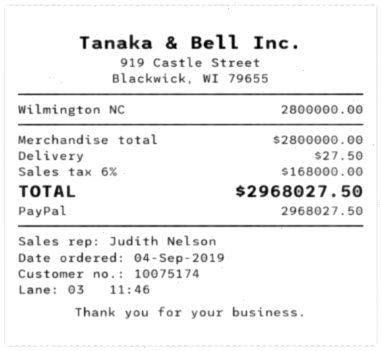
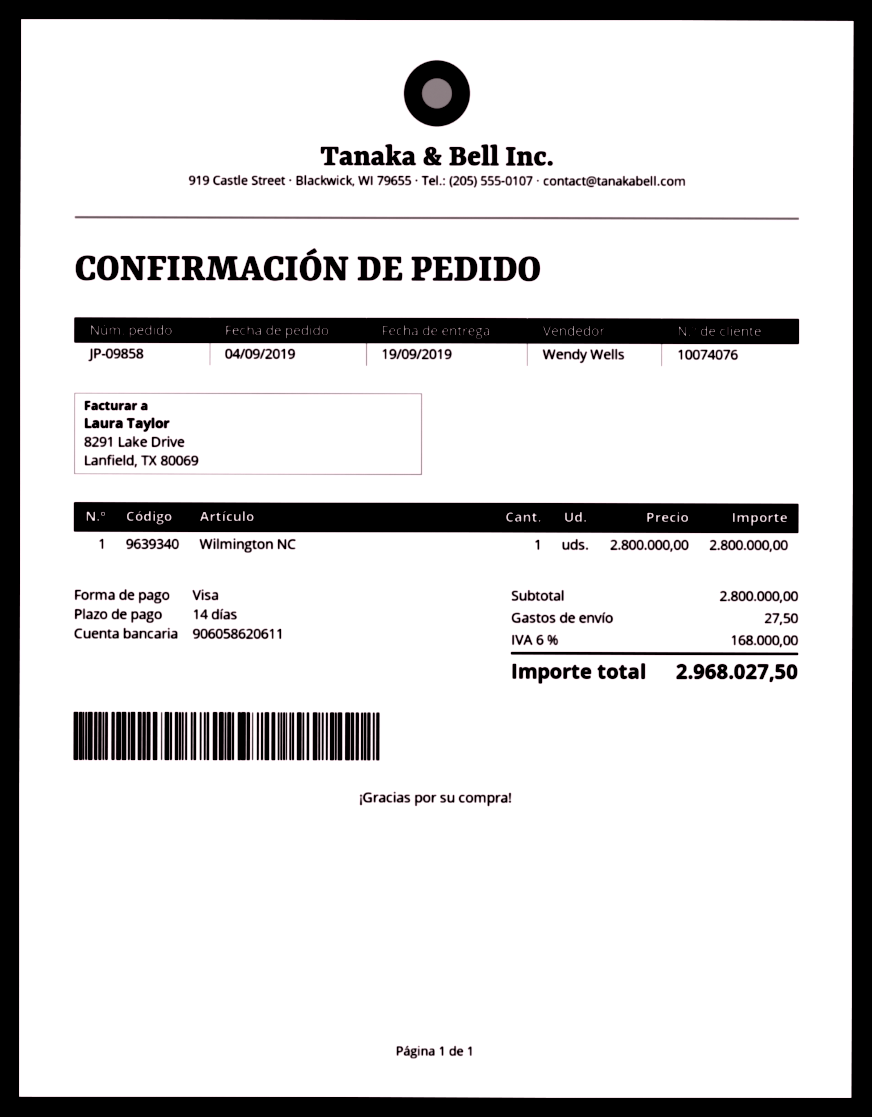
customer number: 10075174 -> 10074076
sales rep: Judith Nelson -> Wendy Wells
payment method: PayPal -> Visa

